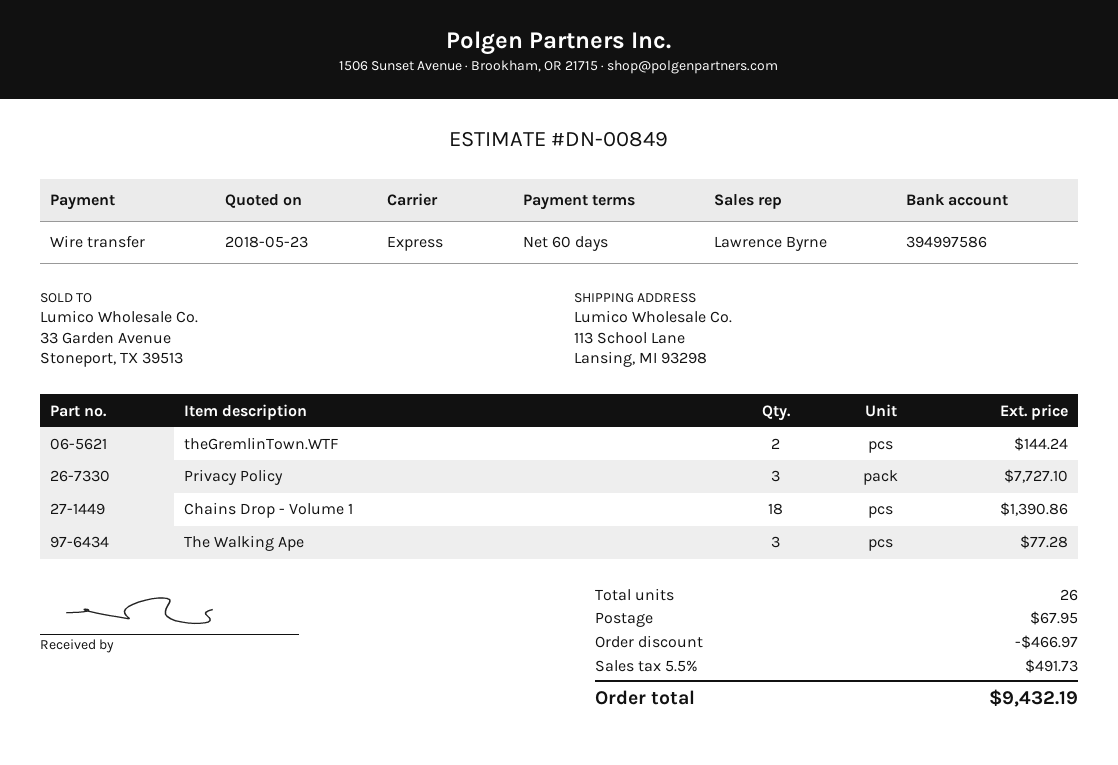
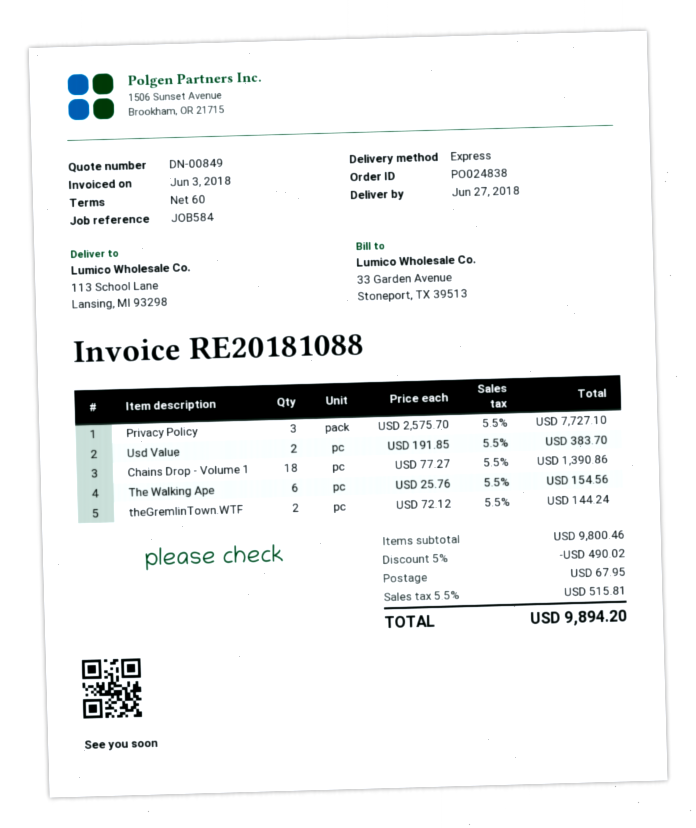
The Walking Ape: 3 for 77.28 -> 6 for 154.56
Usd Value: none -> 2 for 383.70
discount: 466.97 -> 490.02
tax: 5.5% = 491.73 -> 5.5% = 515.81
total: 9432.19 -> 9894.20

